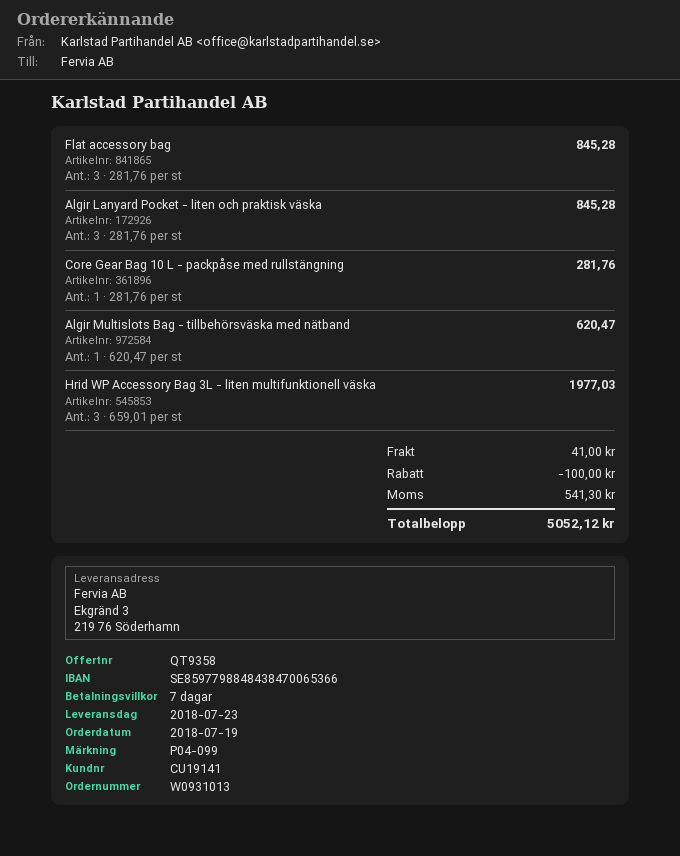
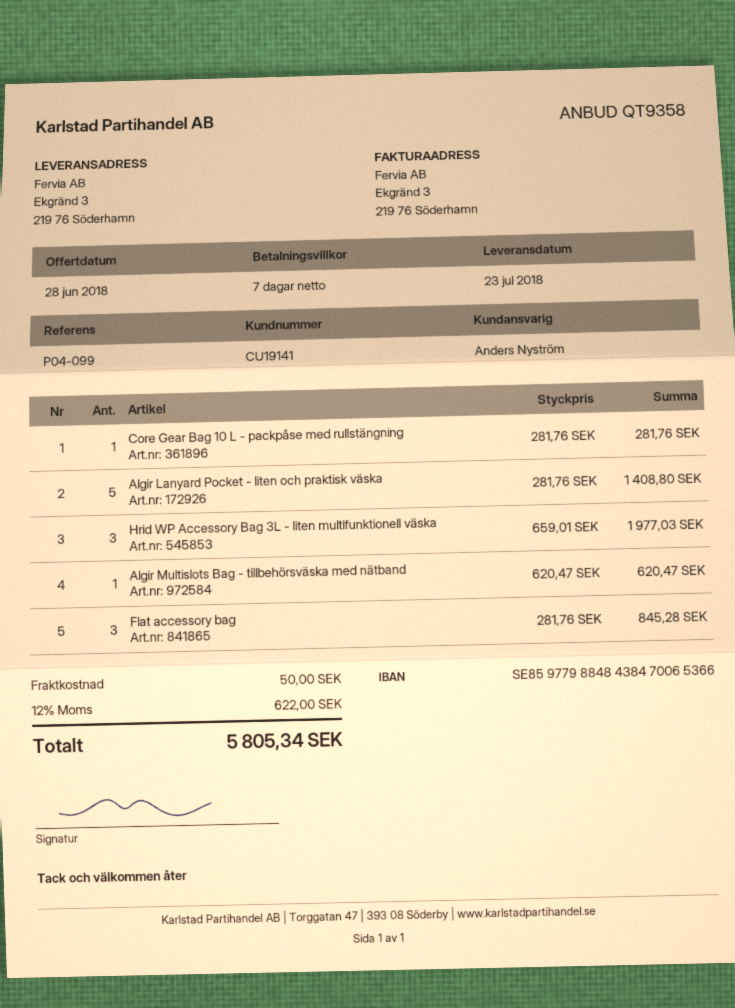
Algir Lanyard Pocket - liten och praktisk väska: 3 x 281.76 = 845.28 -> 5 x 281.76 = 1408.80
discount: 100.00 -> none
shipping: 41.00 -> 50.00
tax: 541.30 -> 622.00
total: 5052.12 -> 5805.34

